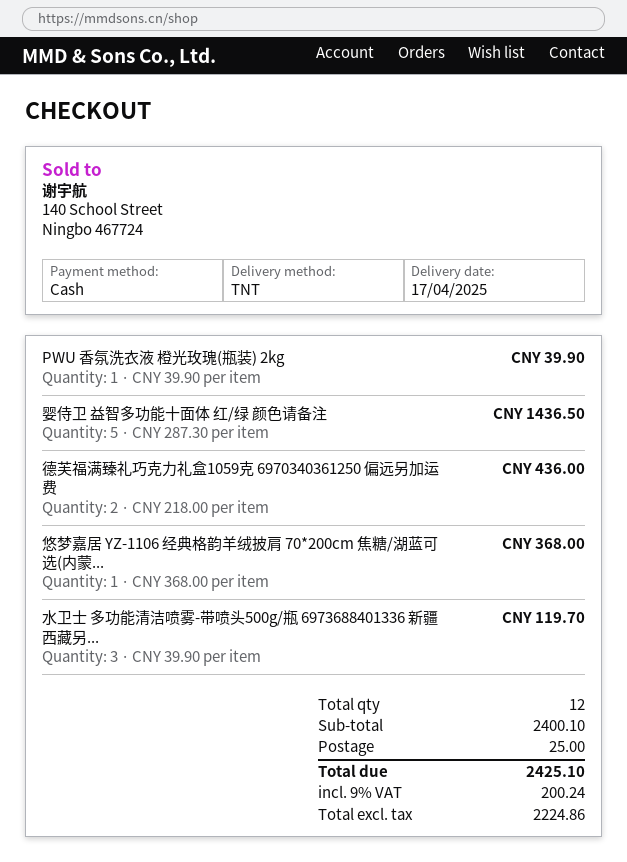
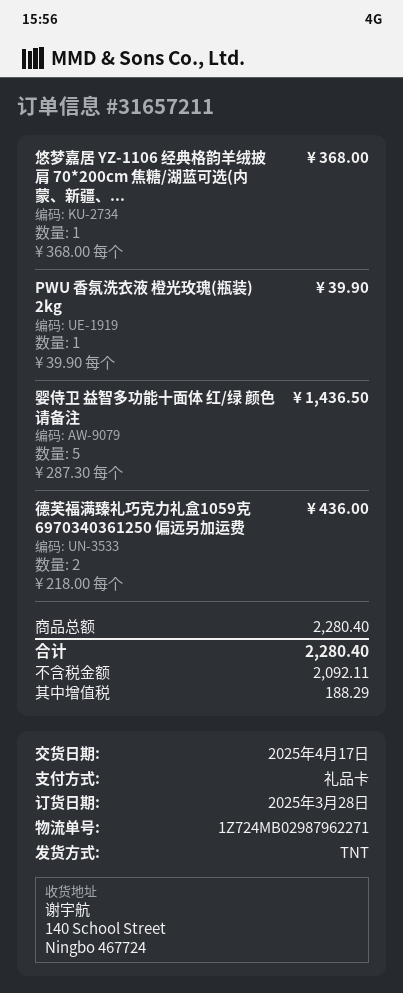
payment method: cash -> gift card
水卫士 多功能清洁喷雾-带喷头500g/瓶 6973688401336 新疆西藏另...: 3 x 39.90 = 119.70 -> none
subtotal: 2400.10 -> 2280.40
shipping: 25.00 -> none
net: 2224.86 -> 2092.11
tax: 200.24 -> 188.29
total: 2425.10 -> 2280.40

